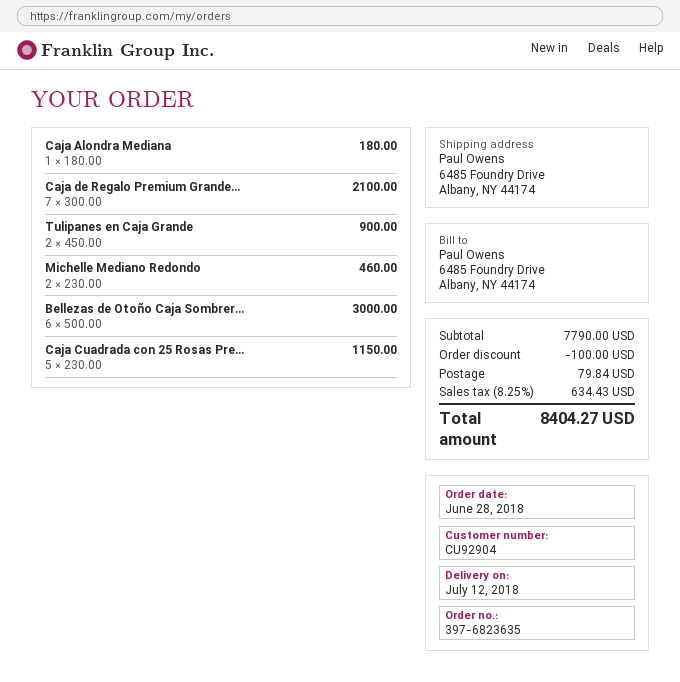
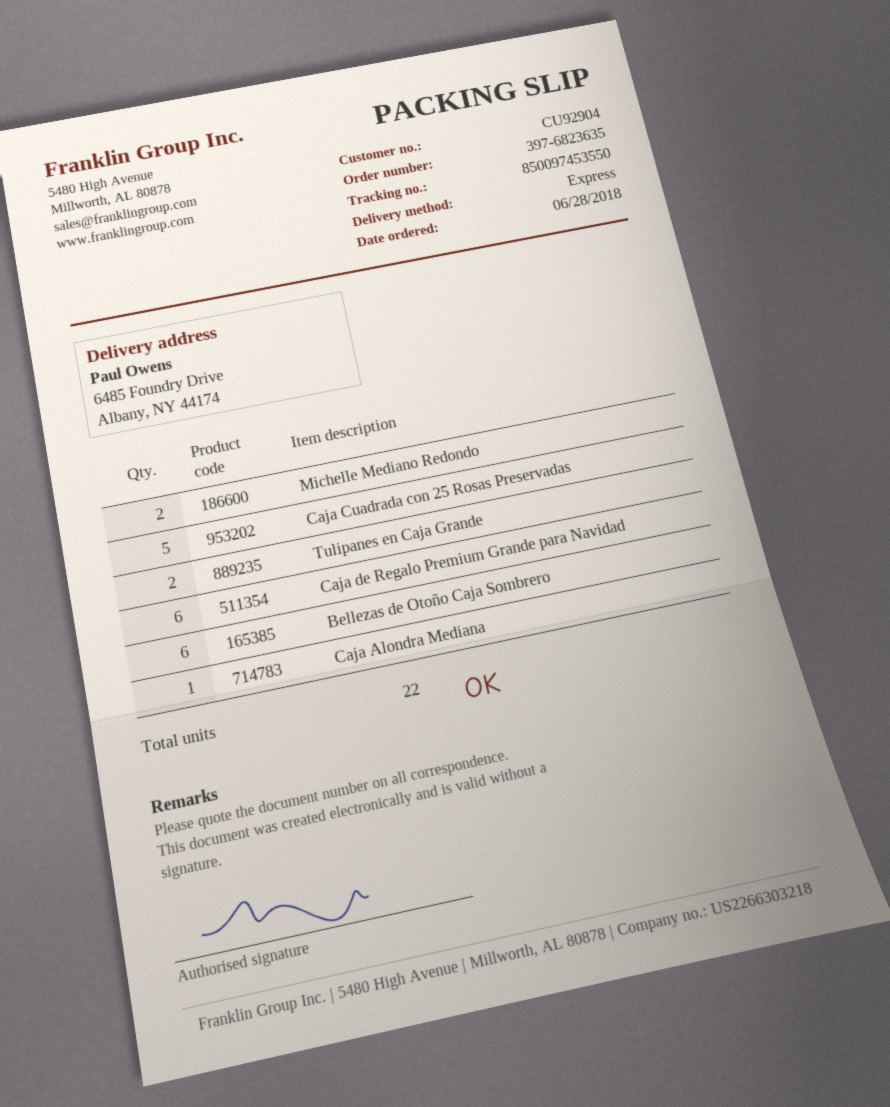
Caja de Regalo Premium Grande...: 7 -> 6

